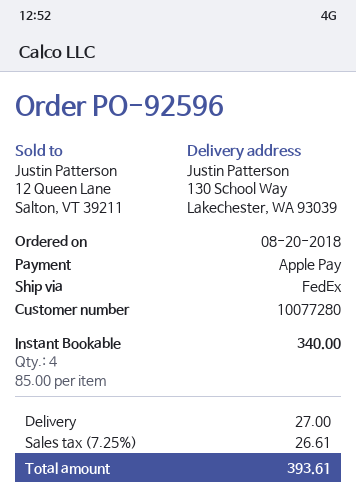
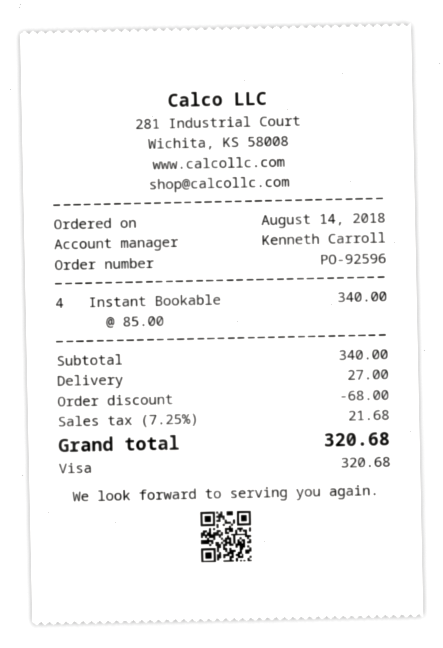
order date: 2018-08-20 -> 2018-08-14
payment method: Apple Pay -> Visa
discount: none -> 68.00
tax: 7.25% = 26.61 -> 7.25% = 21.68
total: 393.61 -> 320.68

